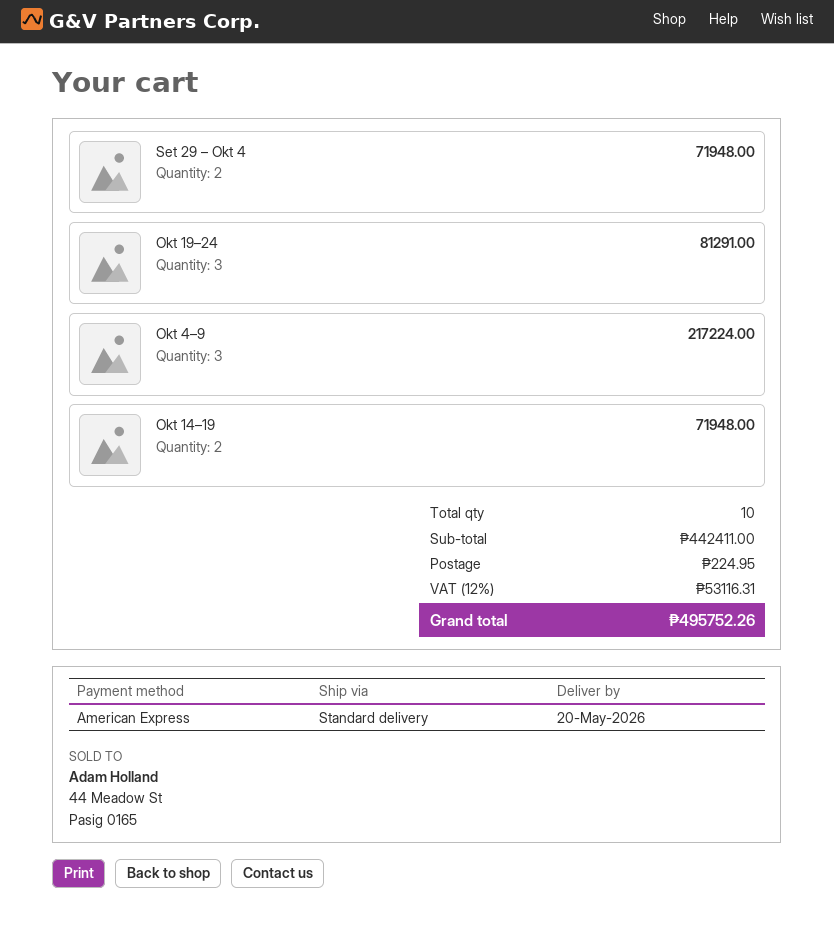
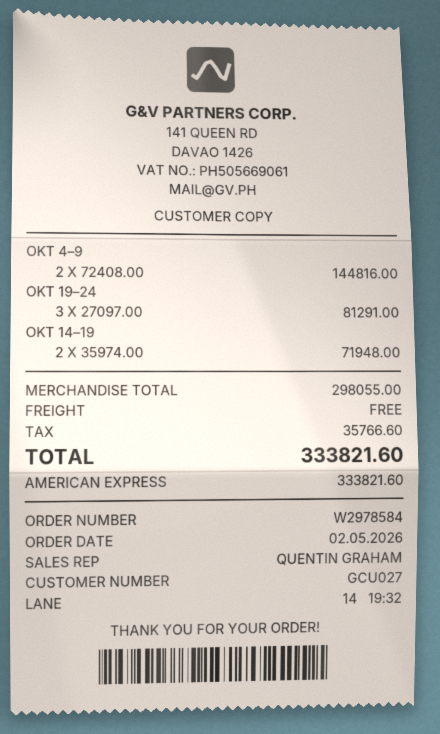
Set 29 – Okt 4: 2 for 71948.00 -> none
Okt 4–9: 3 for 217224.00 -> 2 for 144816.00
subtotal: 442411.00 -> 298055.00
shipping: 224.95 -> 0.00
tax: 53116.31 -> 35766.60
total: 495752.26 -> 333821.60

